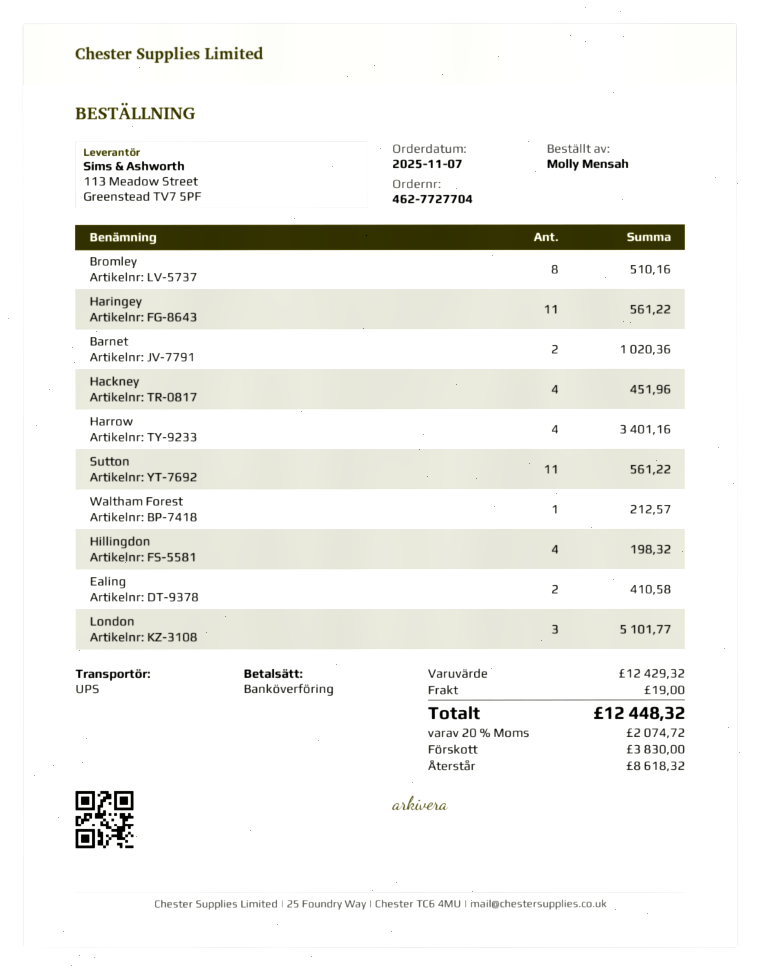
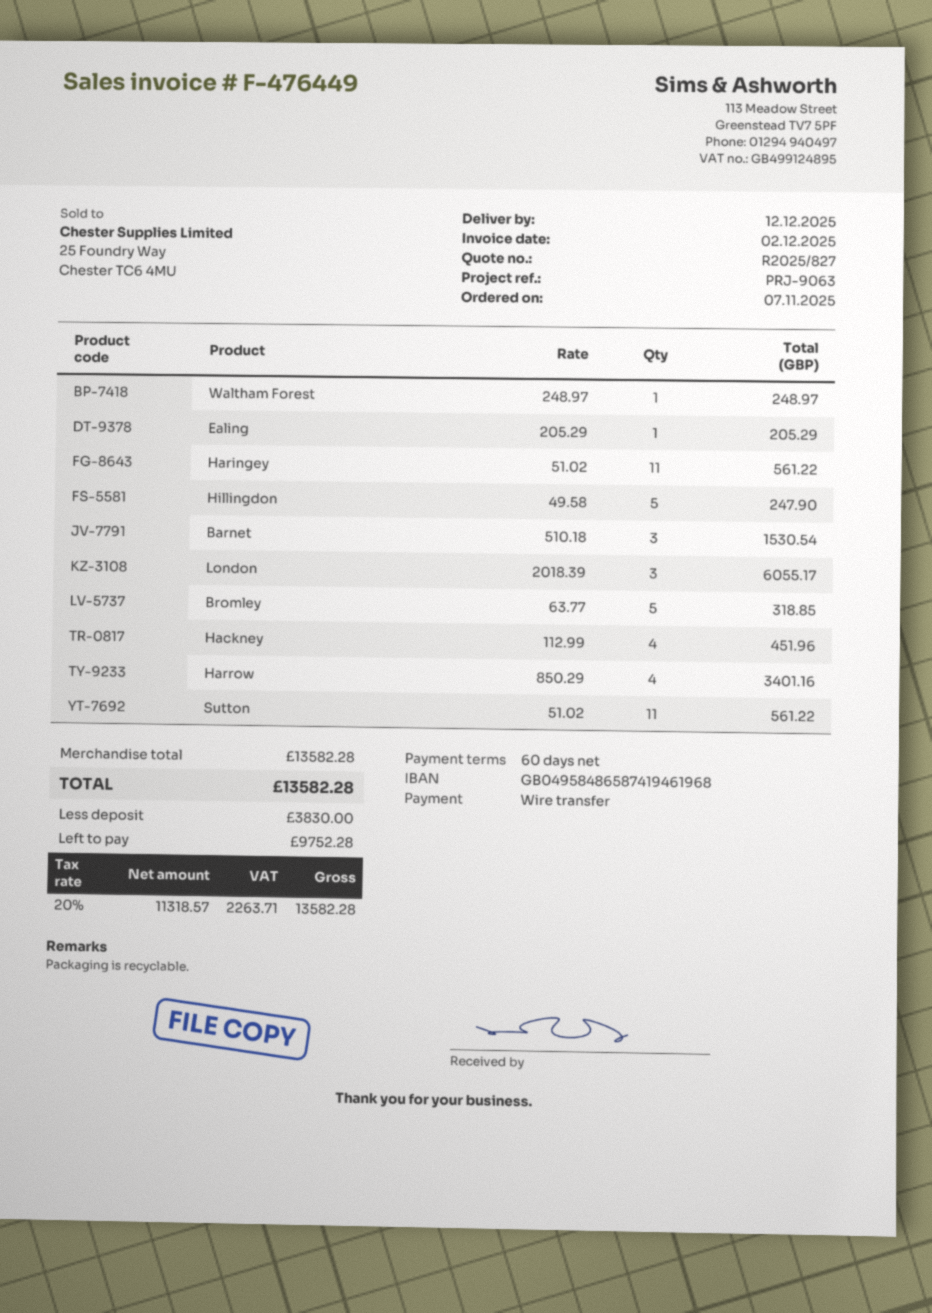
Bromley: 8 for 510.16 -> 5 for 318.85
Barnet: 2 for 1020.36 -> 3 for 1530.54
Waltham Forest: 1 for 212.57 -> 1 for 248.97
Hillingdon: 4 for 198.32 -> 5 for 247.90
Ealing: 2 for 410.58 -> 1 for 205.29
London: 3 for 5101.77 -> 3 for 6055.17
subtotal: 12429.32 -> 13582.28
shipping: 19.00 -> none
tax: 20% = 2074.72 -> 20% = 2263.71
total: 12448.32 -> 13582.28
balance: 8618.32 -> 9752.28

